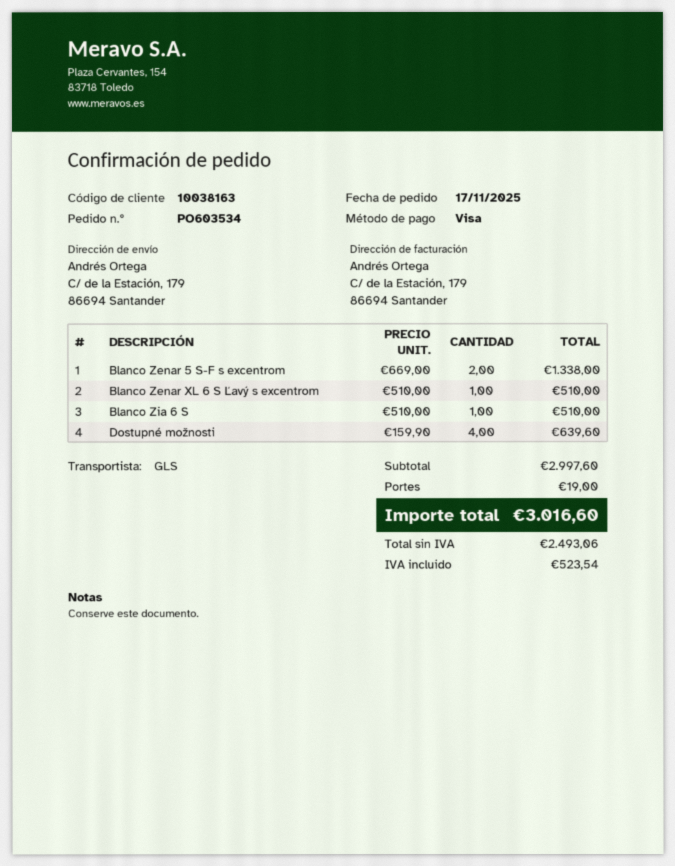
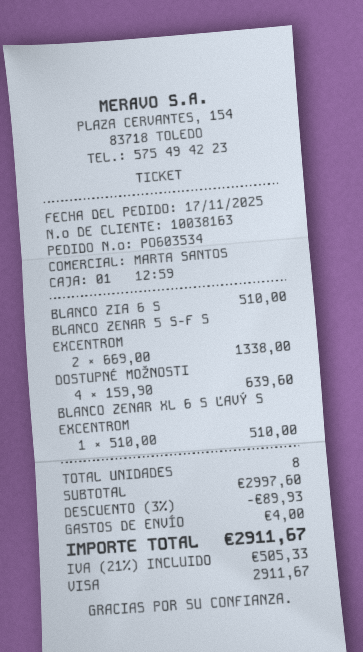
discount: none -> 3% = 89.93
shipping: 19.00 -> 4.00
tax: 523.54 -> 505.33
total: 3016.60 -> 2911.67

